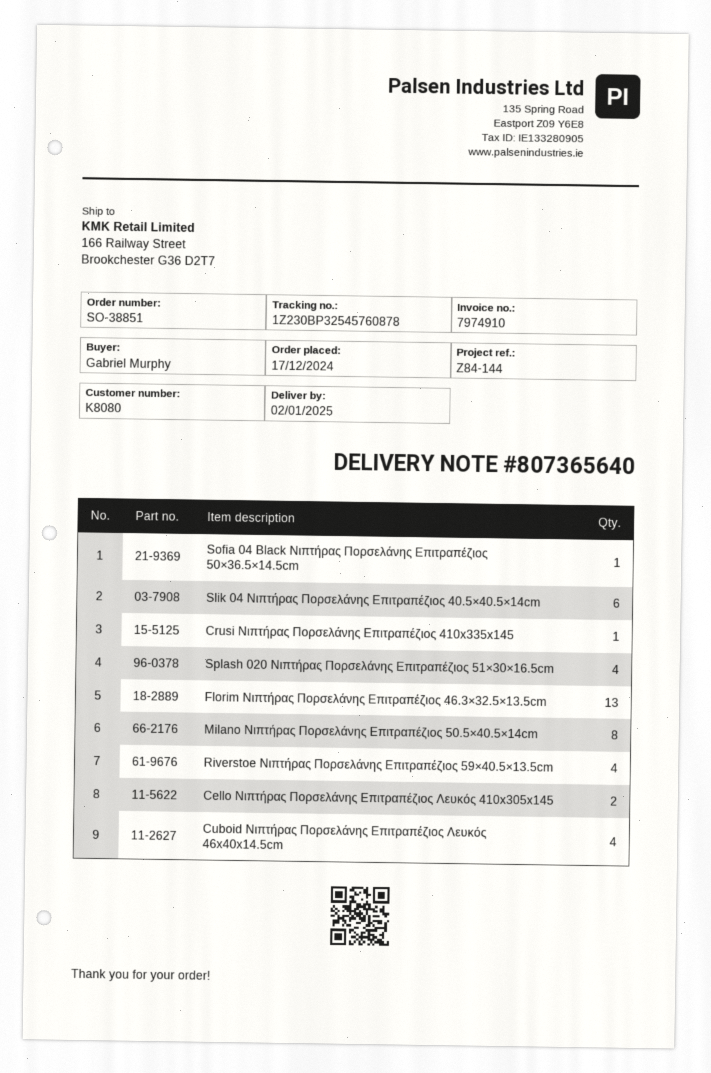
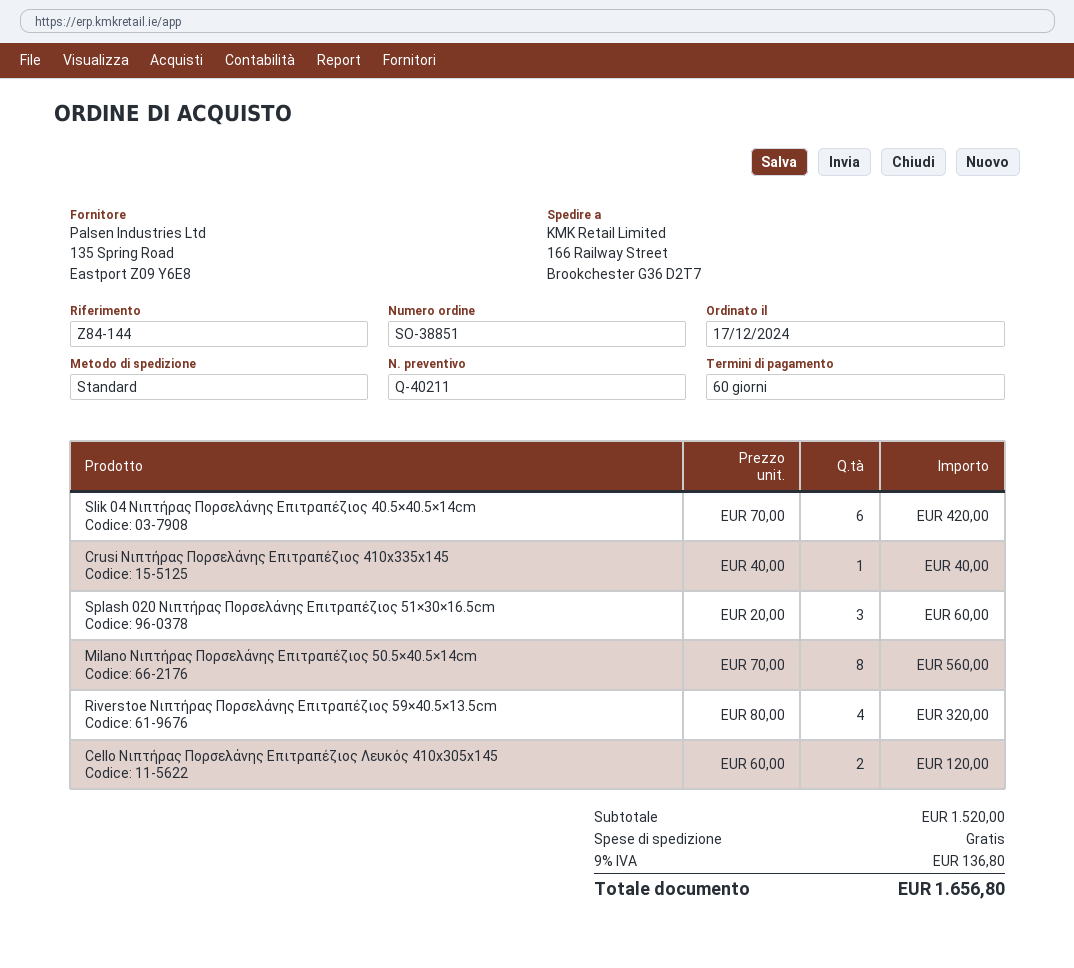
Sofia 04 Black Νιπτήρας Πορσελάνης Επιτραπέζιος 50×36.5×14.5cm: 1 -> none
Splash 020 Νιπτήρας Πορσελάνης Επιτραπέζιος 51×30×16.5cm: 4 -> 3
Florim Νιπτήρας Πορσελάνης Επιτραπέζιος 46.3×32.5×13.5cm: 13 -> none
Cuboid Nιπτήρας Πορσελάνης Επιτραπέζιος Λευκός 46x40x14.5cm: 4 -> none

